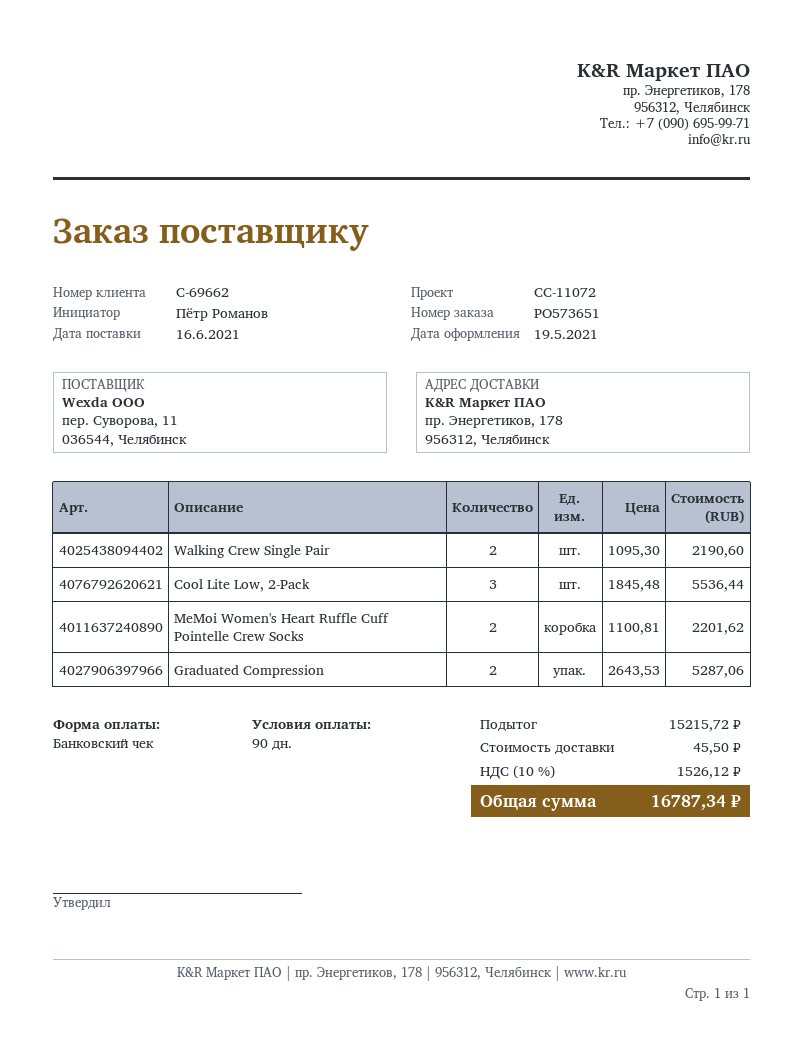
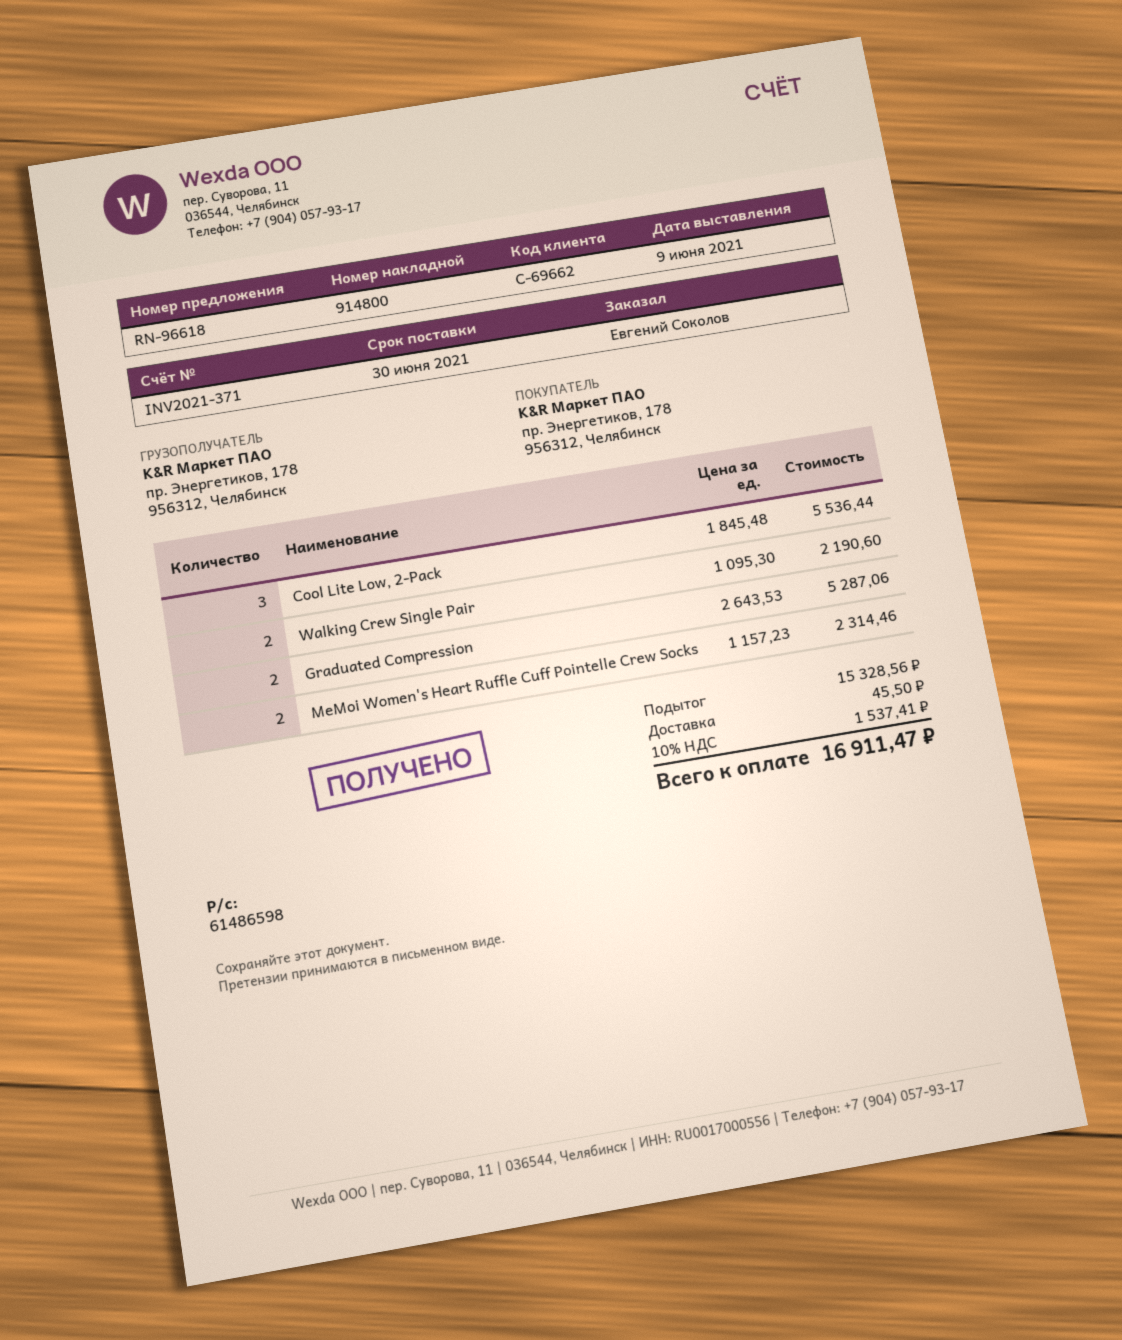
delivery date: 2021-06-16 -> 2021-06-30
ordered by: Пётр Романов -> Евгений Соколов
MeMoi Women's Heart Ruffle Cuff Pointelle Crew Socks: 2 x 1100.81 = 2201.62 -> 2 x 1157.23 = 2314.46
subtotal: 15215.72 -> 15328.56
tax: 10% = 1526.12 -> 10% = 1537.41
total: 16787.34 -> 16911.47

